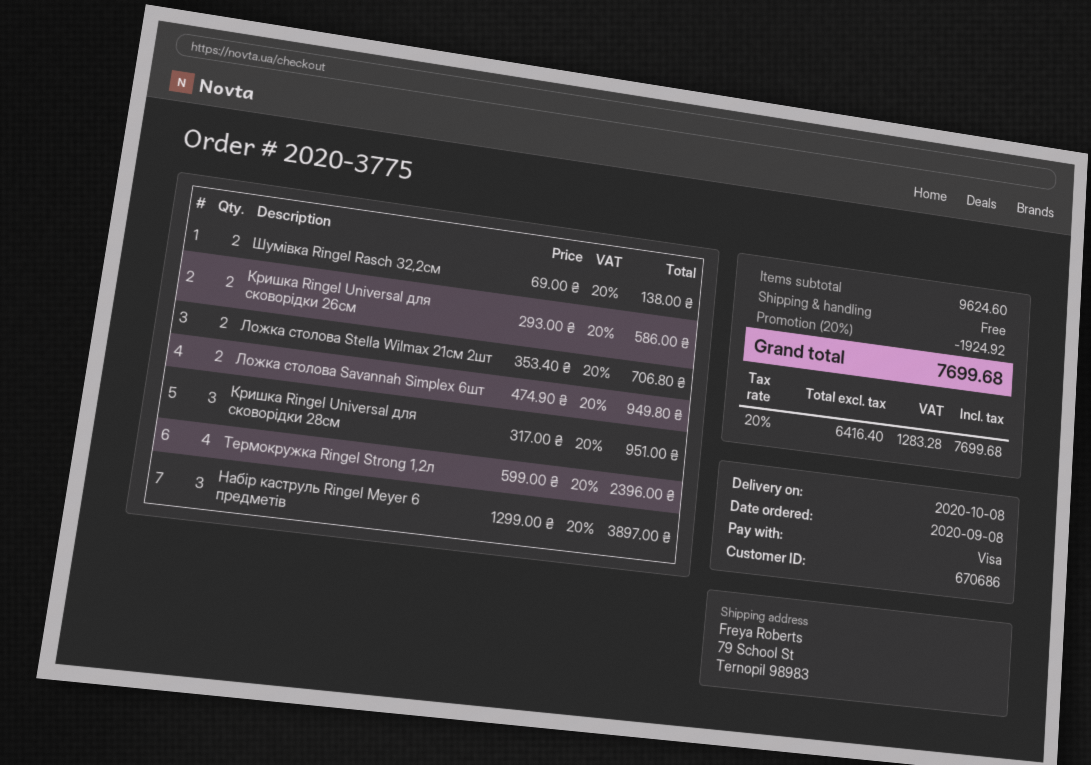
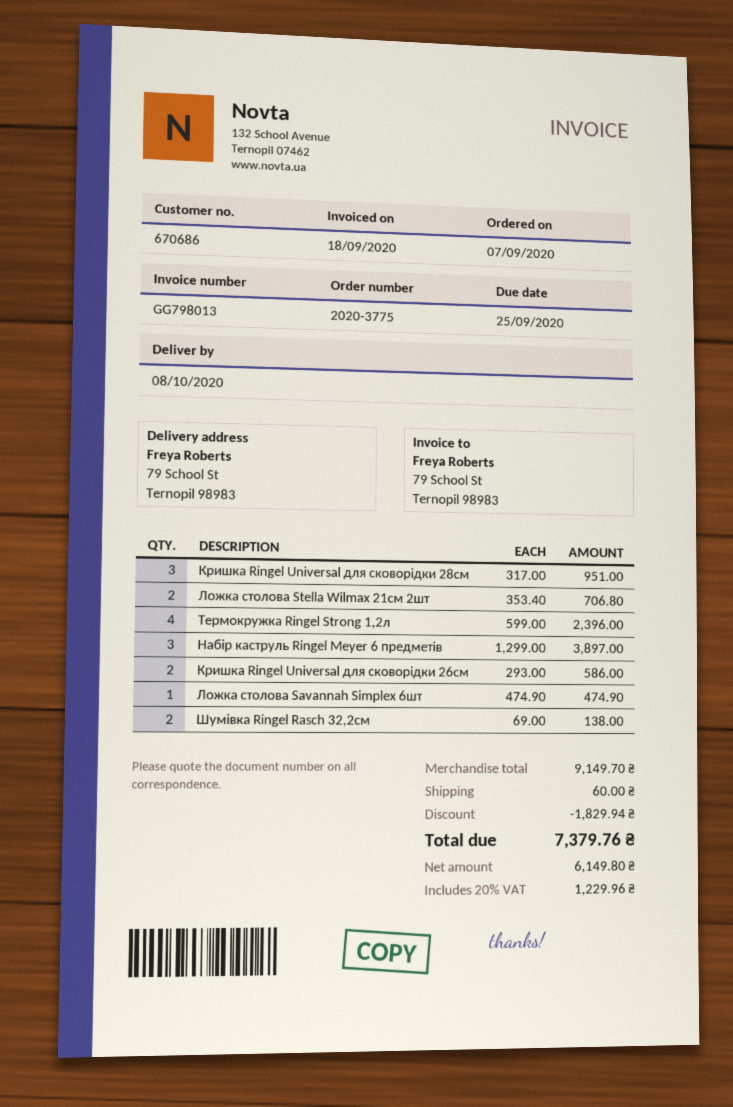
order date: 2020-09-08 -> 2020-09-07
Ложка столова Savannah Simplex 6шт: 2 x 474.90 = 949.80 -> 1 x 474.90 = 474.90
subtotal: 9624.60 -> 9149.70
discount: 1924.92 -> 1829.94
shipping: 0.00 -> 60.00
net: 6416.40 -> 6149.80
tax: 20% = 1283.28 -> 20% = 1229.96
total: 7699.68 -> 7379.76

